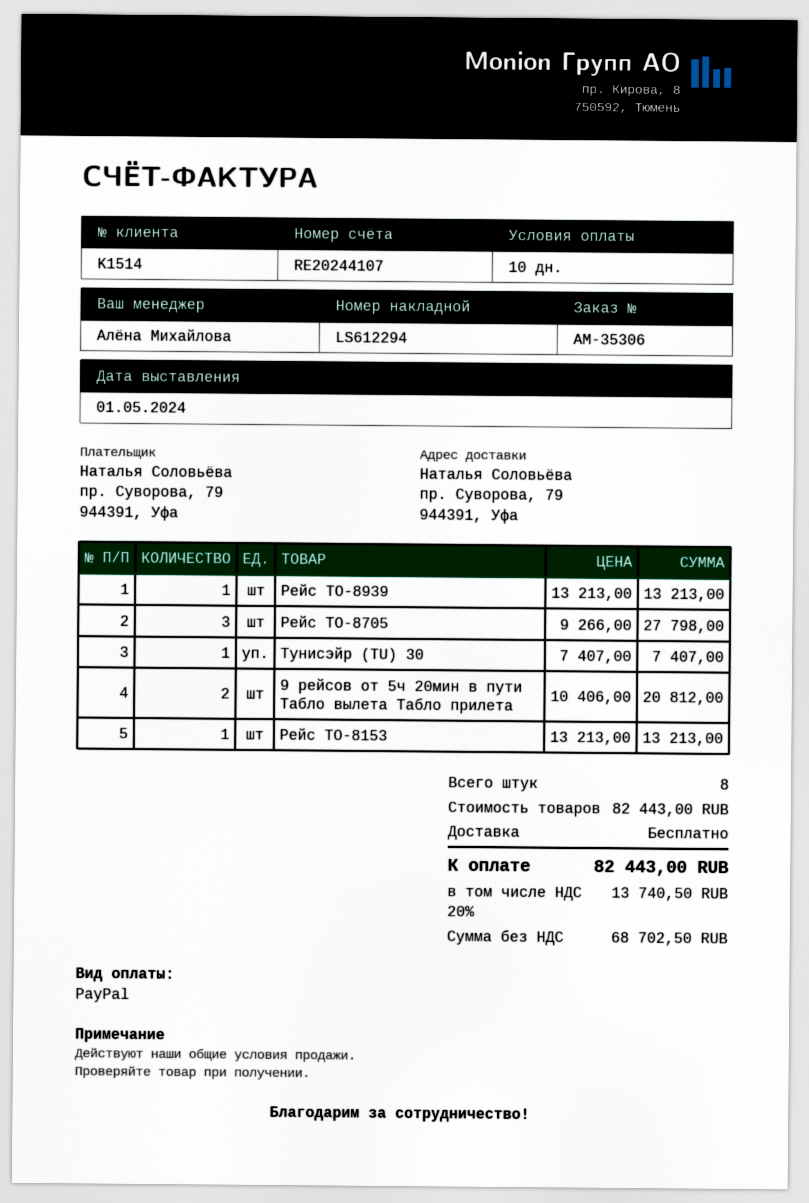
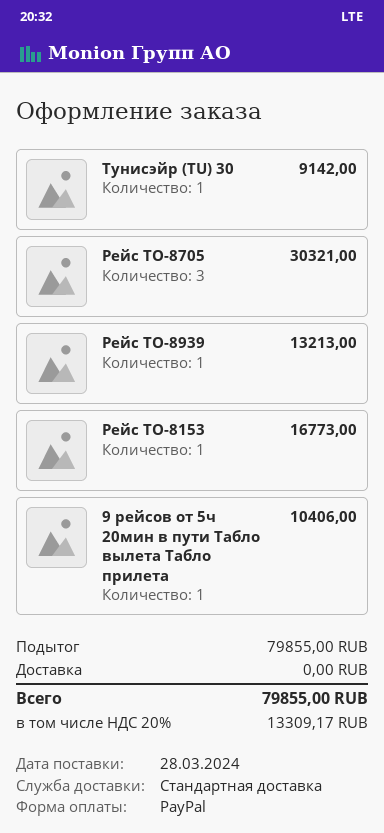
Рейс TO-8705: 3 for 27798.00 -> 3 for 30321.00
Тунисэйр (TU) 30: 1 for 7407.00 -> 1 for 9142.00
9 рейсов от 5ч 20мин в пути Табло вылета Табло прилета: 2 for 20812.00 -> 1 for 10406.00
Рейс TO-8153: 1 for 13213.00 -> 1 for 16773.00
subtotal: 82443.00 -> 79855.00
tax: 20% = 13740.50 -> 20% = 13309.17
total: 82443.00 -> 79855.00

